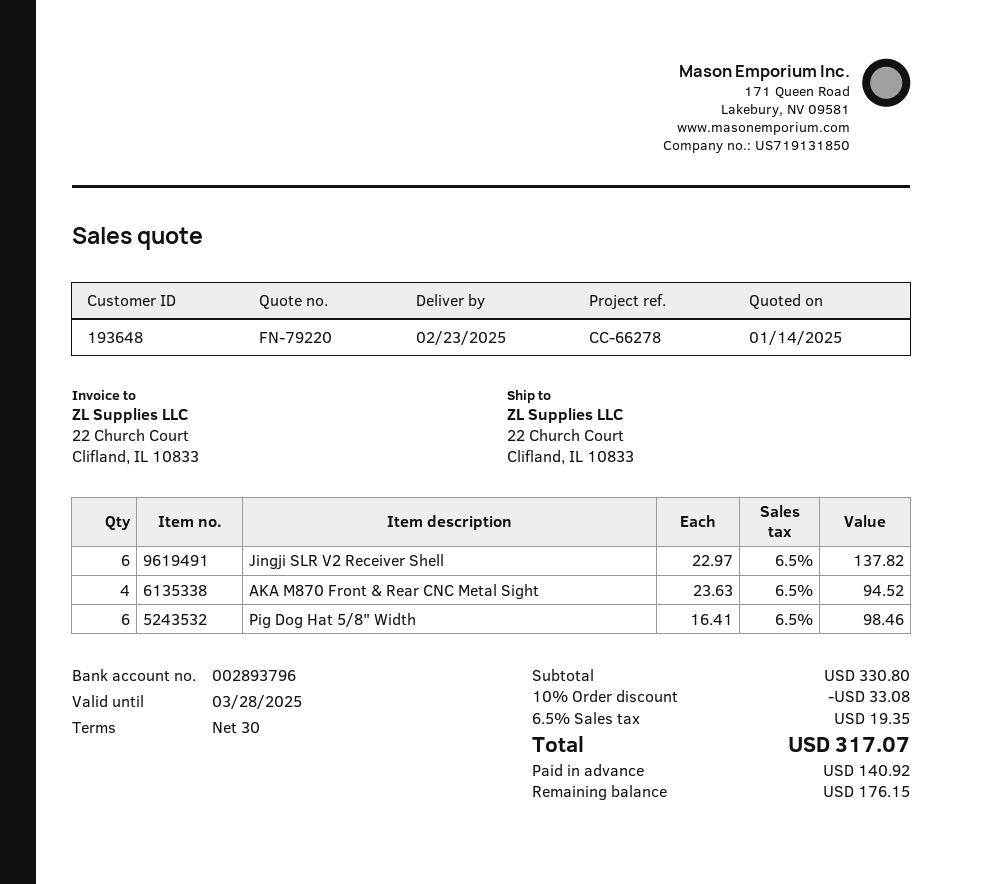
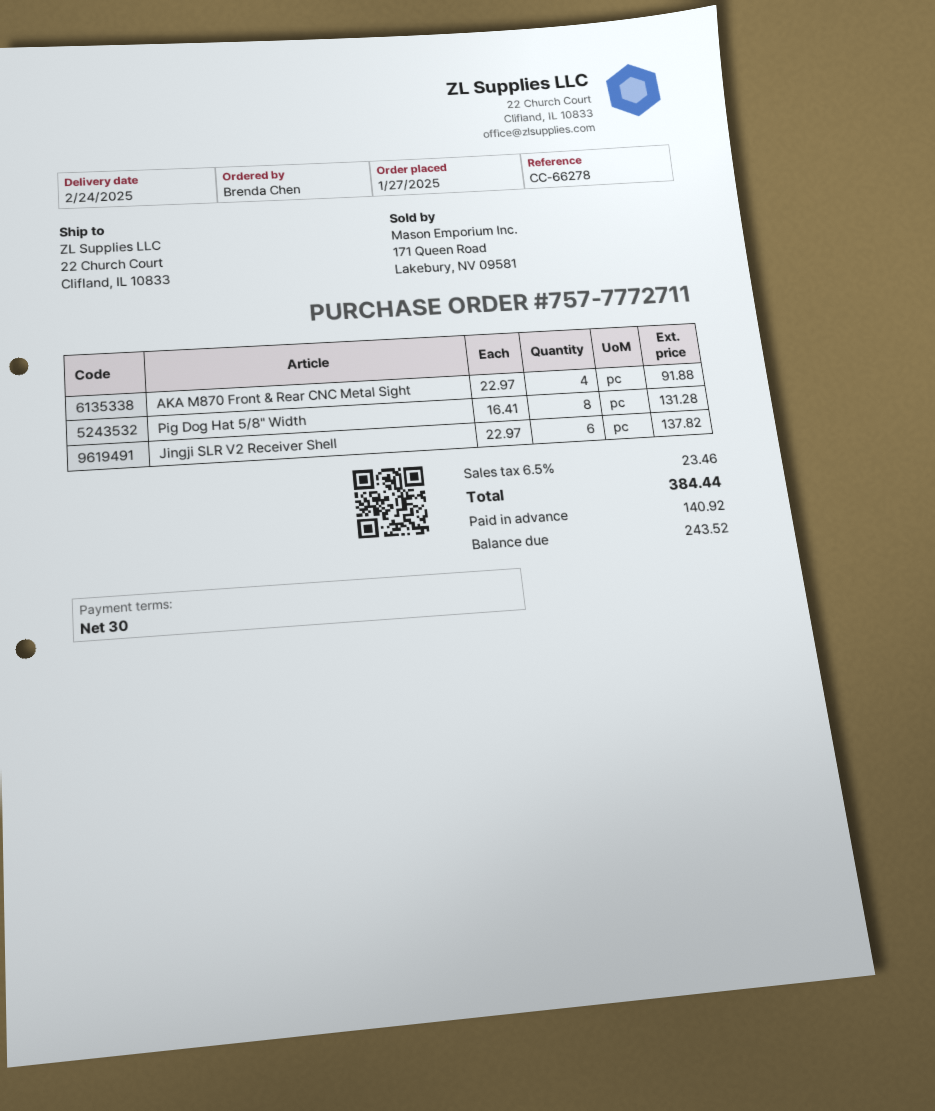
delivery date: 2025-02-23 -> 2025-02-24
AKA M870 Front & Rear CNC Metal Sight: 4 x 23.63 = 94.52 -> 4 x 22.97 = 91.88
Pig Dog Hat 5/8" Width: 6 x 16.41 = 98.46 -> 8 x 16.41 = 131.28
discount: 10% = 33.08 -> none
tax: 6.5% = 19.35 -> 6.5% = 23.46
total: 317.07 -> 384.44
balance: 176.15 -> 243.52

